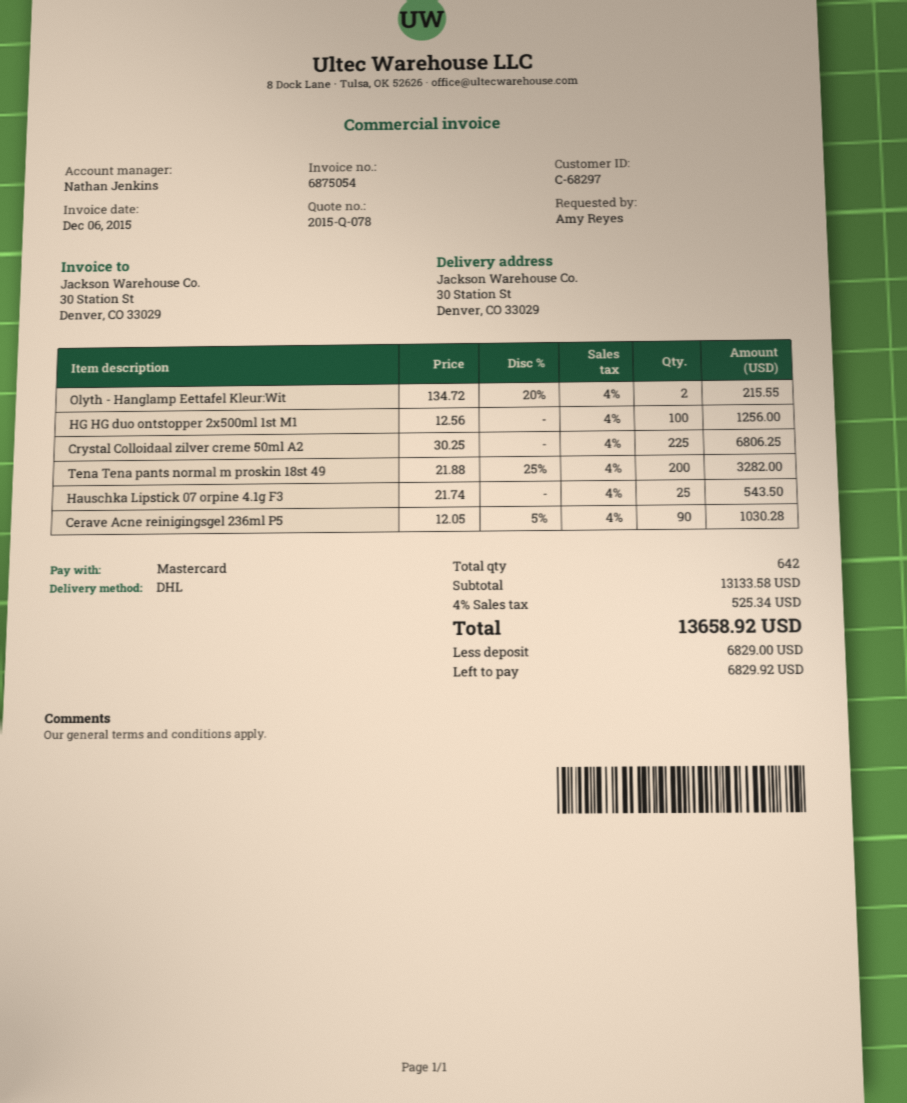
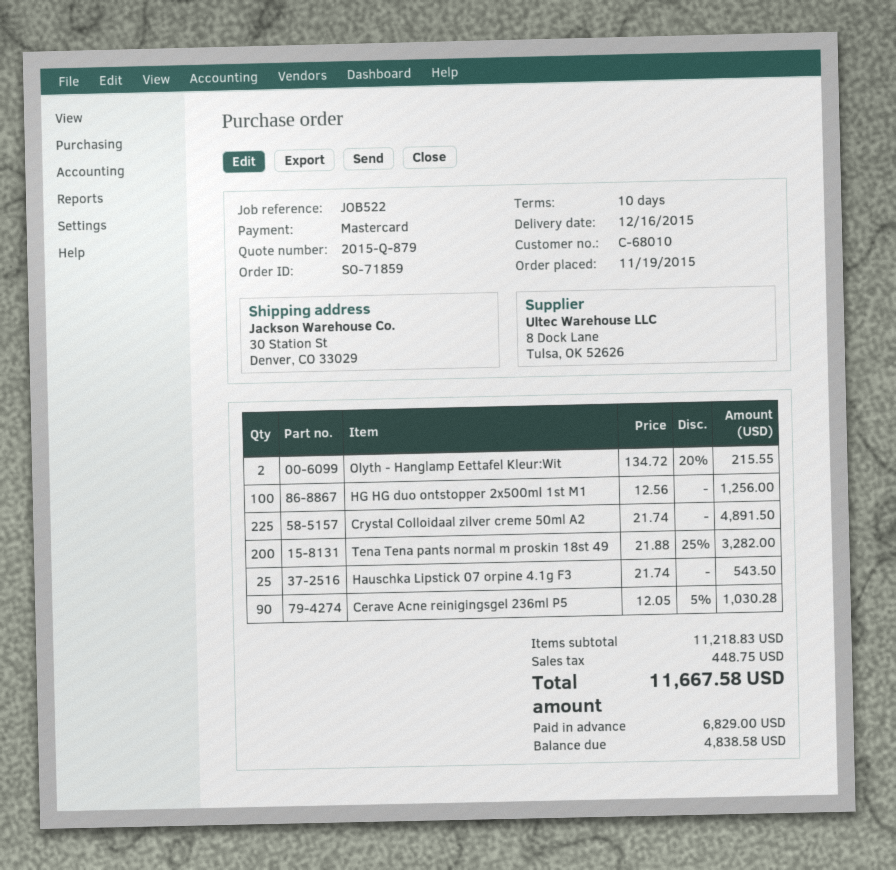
quote number: 2015-Q-078 -> 2015-Q-879
customer number: C-68297 -> C-68010
Crystal Colloidaal zilver creme 50ml A2: 225 x 30.25 = 6806.25 -> 225 x 21.74 = 4891.50
subtotal: 13133.58 -> 11218.83
tax: 525.34 -> 448.75
total: 13658.92 -> 11667.58
balance: 6829.92 -> 4838.58

